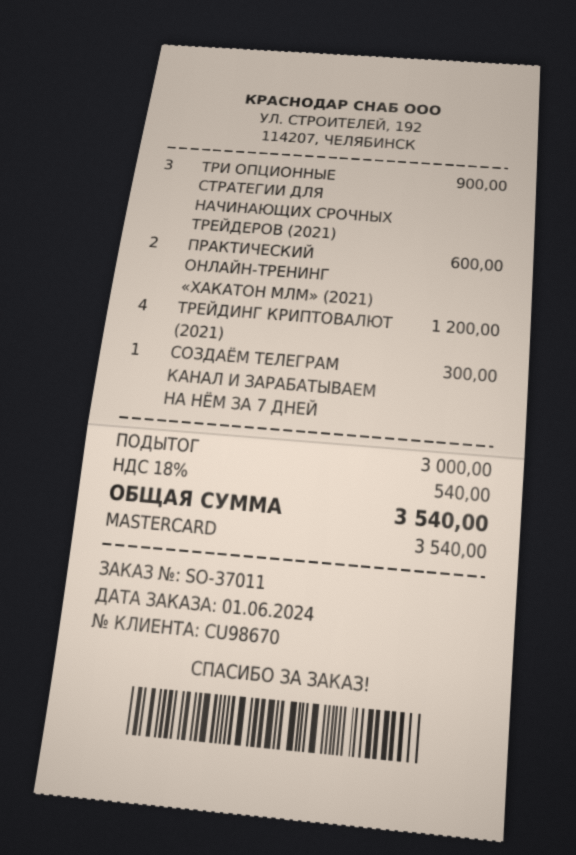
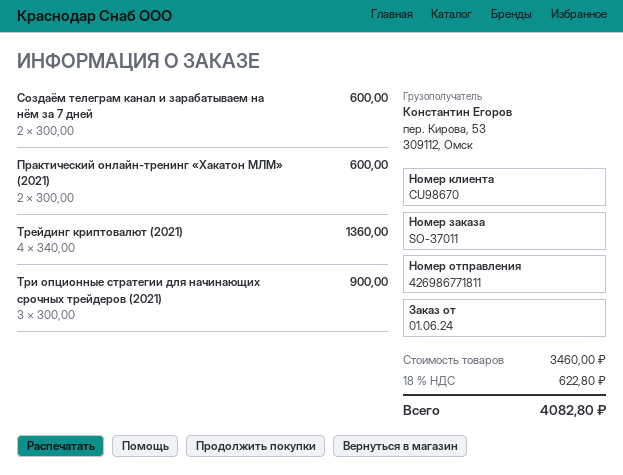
ТРЕЙДИНГ КРИПТОВАЛЮТ (2021): 4 for 1200.00 -> 4 for 1360.00
СОЗДАЁМ ТЕЛЕГРАМ КАНАЛ И ЗАРАБАТЫВАЕМ НА НЁМ ЗА 7 ДНЕЙ: 1 for 300.00 -> 2 for 600.00
subtotal: 3000.00 -> 3460.00
tax: 18% = 540.00 -> 18% = 622.80
total: 3540.00 -> 4082.80

